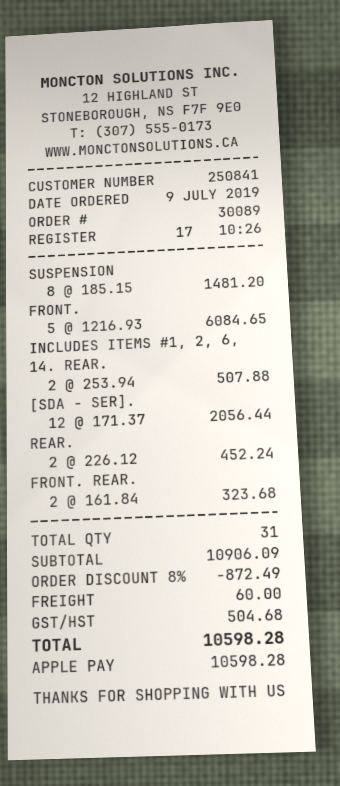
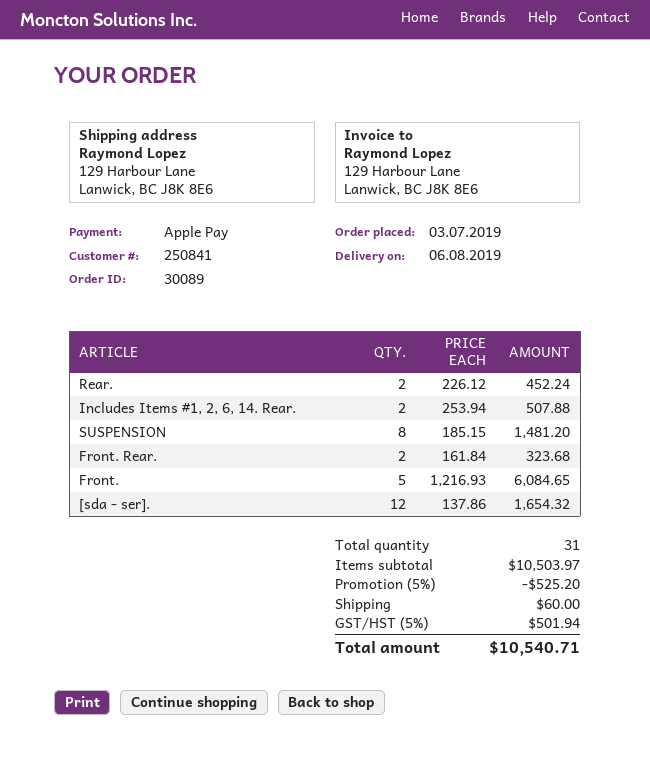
order date: 2019-07-09 -> 2019-07-03
[SDA - SER].: 12 x 171.37 = 2056.44 -> 12 x 137.86 = 1654.32
subtotal: 10906.09 -> 10503.97
discount: 8% = 872.49 -> 5% = 525.20
tax: 504.68 -> 501.94
total: 10598.28 -> 10540.71

